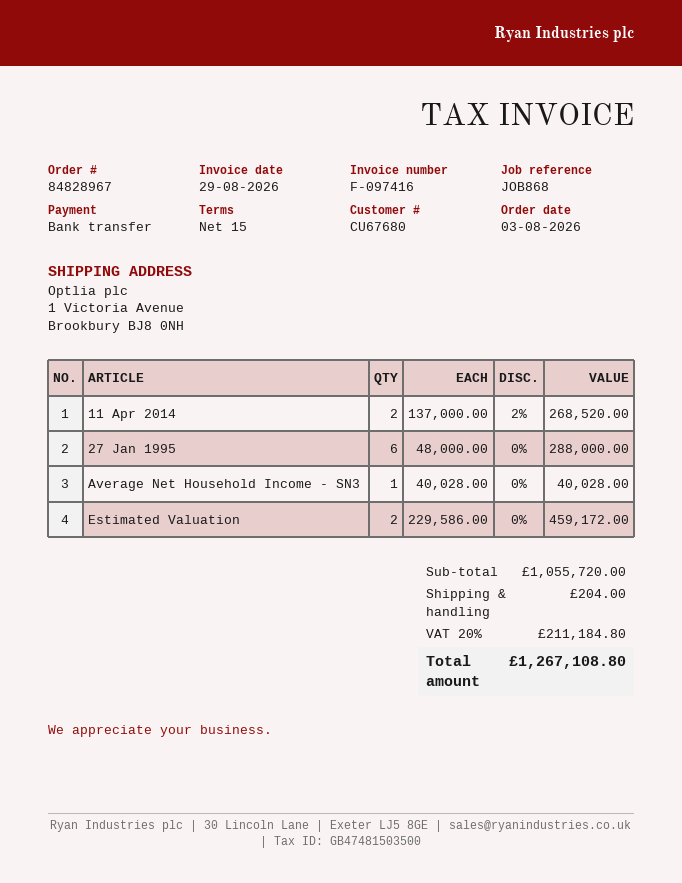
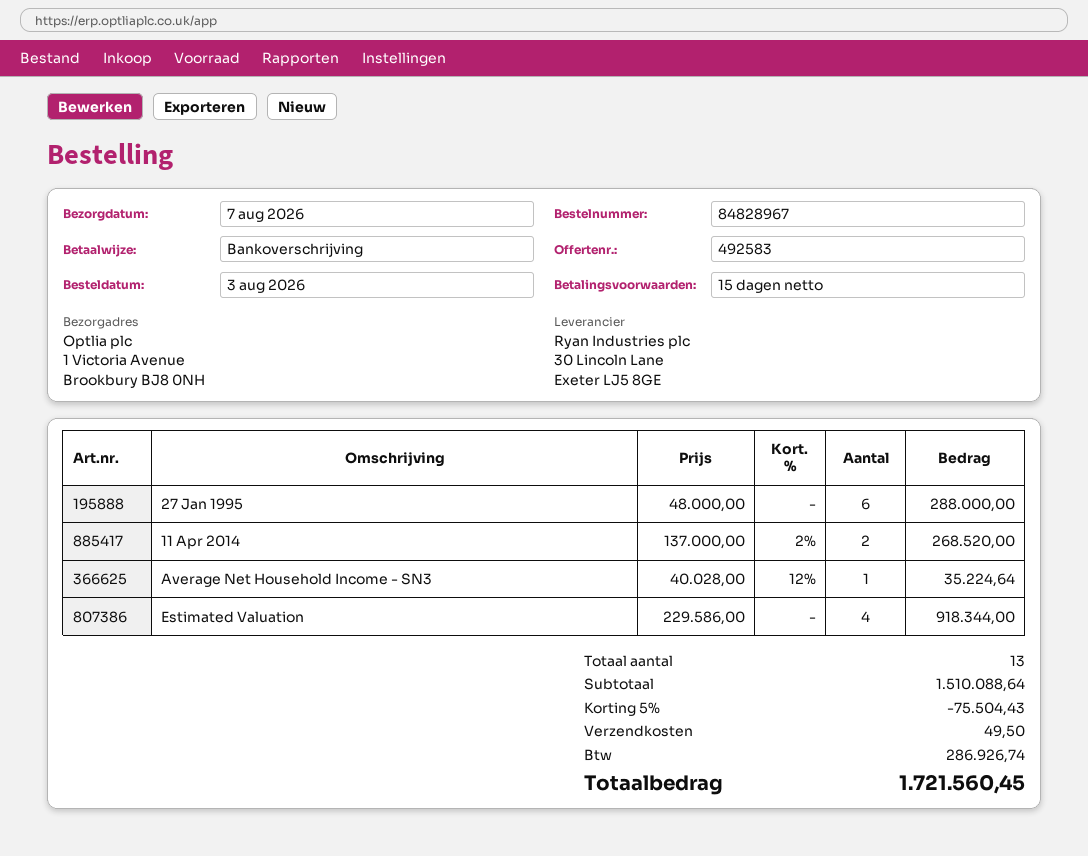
Average Net Household Income - SN3: 1 x 40028.00 = 40028.00 -> 1 x 40028.00 - 12% = 35224.64
Estimated Valuation: 2 x 229586.00 = 459172.00 -> 4 x 229586.00 = 918344.00
subtotal: 1055720.00 -> 1510088.64
discount: none -> 5% = 75504.43
shipping: 204.00 -> 49.50
tax: 211184.80 -> 286926.74
total: 1267108.80 -> 1721560.45

